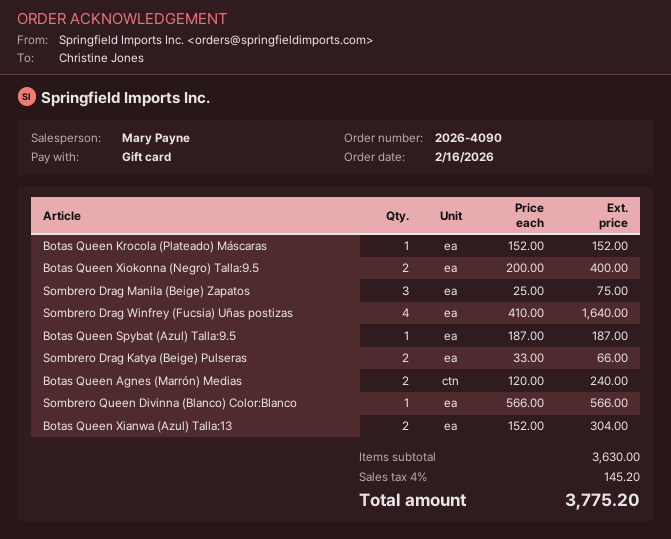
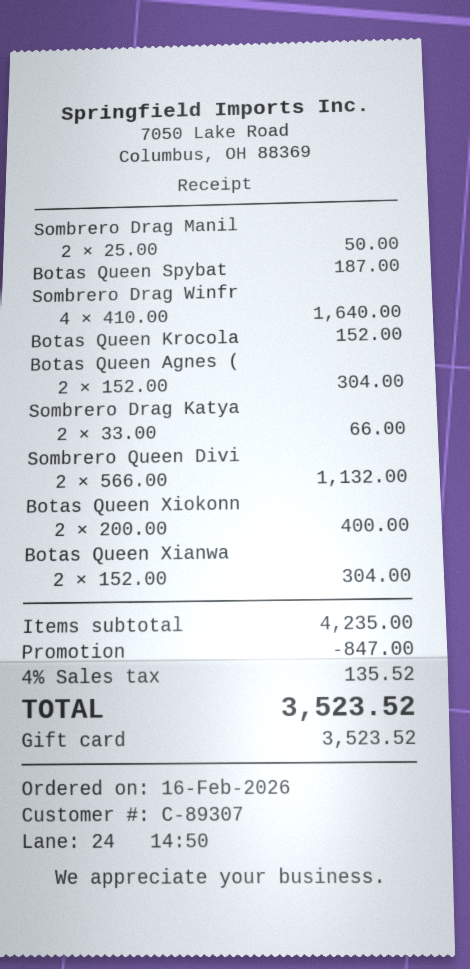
Sombrero Drag Manila (Beige) Zapatos: 3 x 25.00 = 75.00 -> 2 x 25.00 = 50.00
Botas Queen Agnes (Marrón) Medias: 2 x 120.00 = 240.00 -> 2 x 152.00 = 304.00
Sombrero Queen Divinna (Blanco) Color:Blanco: 1 x 566.00 = 566.00 -> 2 x 566.00 = 1132.00
subtotal: 3630.00 -> 4235.00
discount: none -> 847.00
tax: 4% = 145.20 -> 4% = 135.52
total: 3775.20 -> 3523.52

